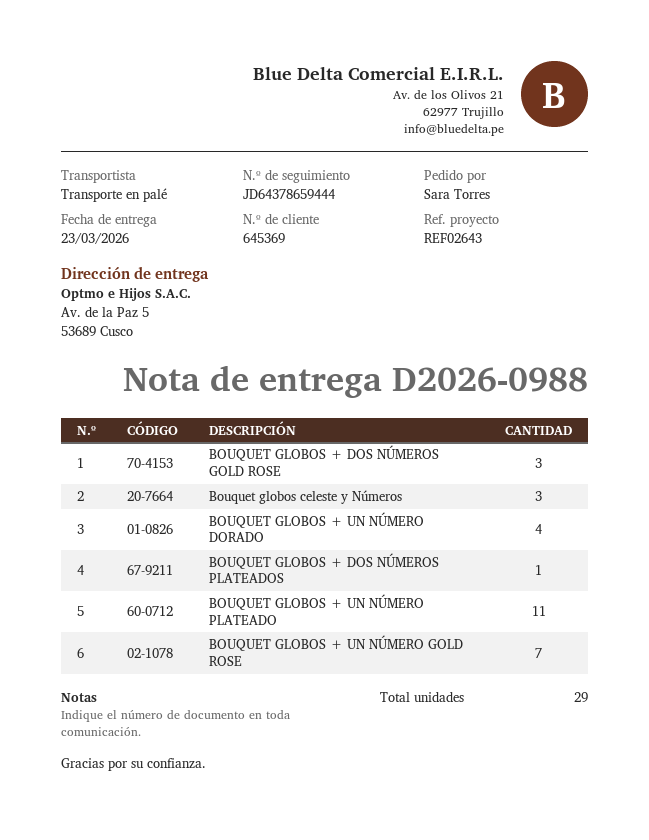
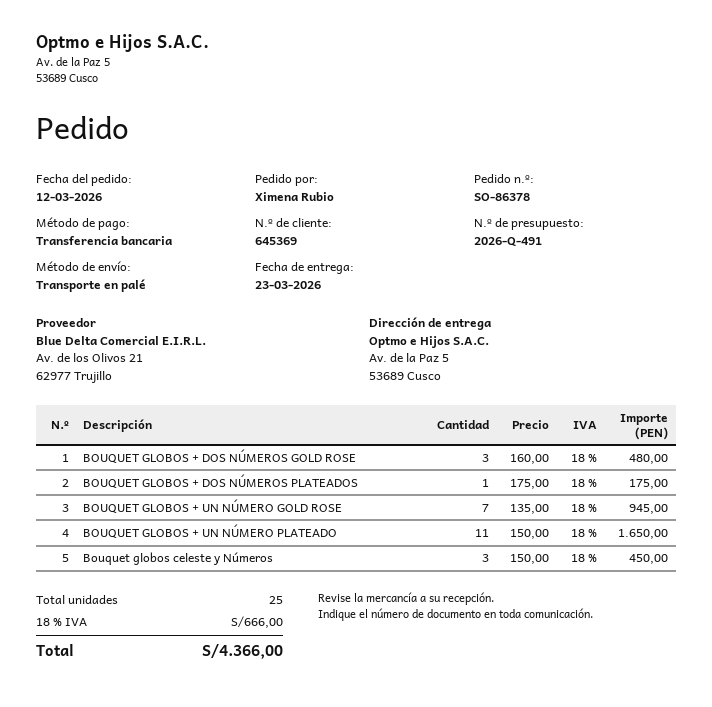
ordered by: Sara Torres -> Ximena Rubio
BOUQUET GLOBOS + UN NÚMERO DORADO: 4 -> none
total quantity: 29 -> 25

